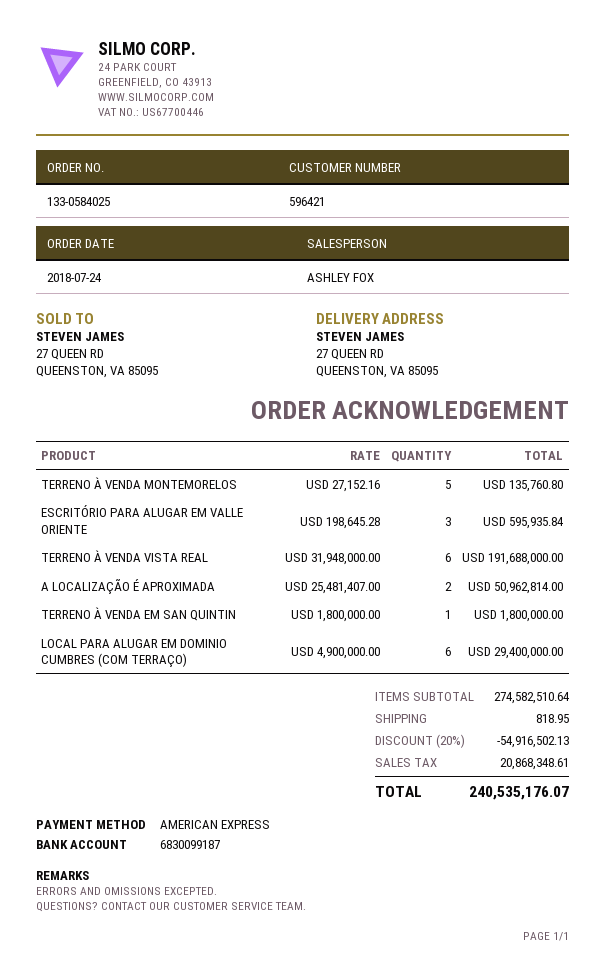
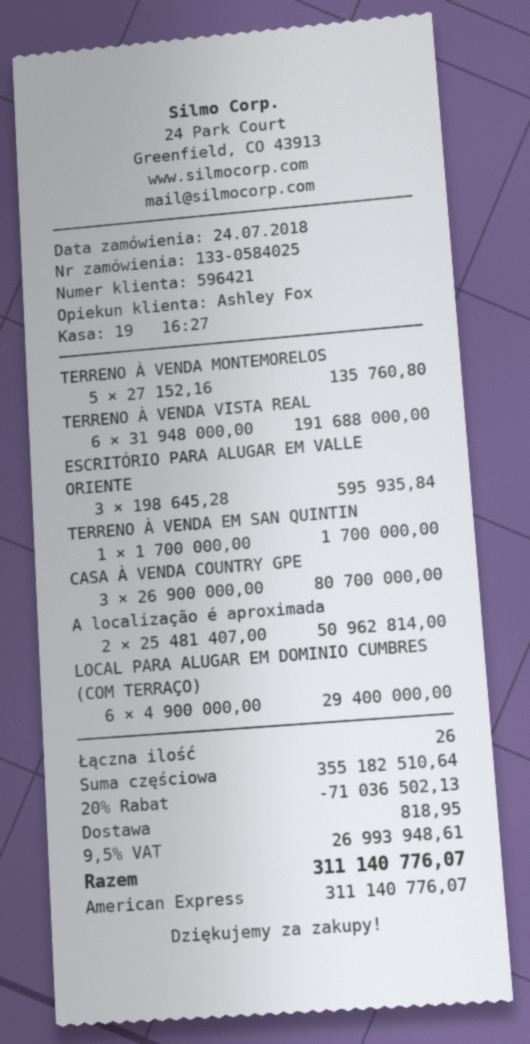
TERRENO À VENDA EM SAN QUINTIN: 1 x 1800000.00 = 1800000.00 -> 1 x 1700000.00 = 1700000.00
CASA À VENDA COUNTRY GPE: none -> 3 x 26900000.00 = 80700000.00
subtotal: 274582510.64 -> 355182510.64
discount: 20% = 54916502.13 -> 20% = 71036502.13
tax: 20868348.61 -> 26993948.61
total: 240535176.07 -> 311140776.07

